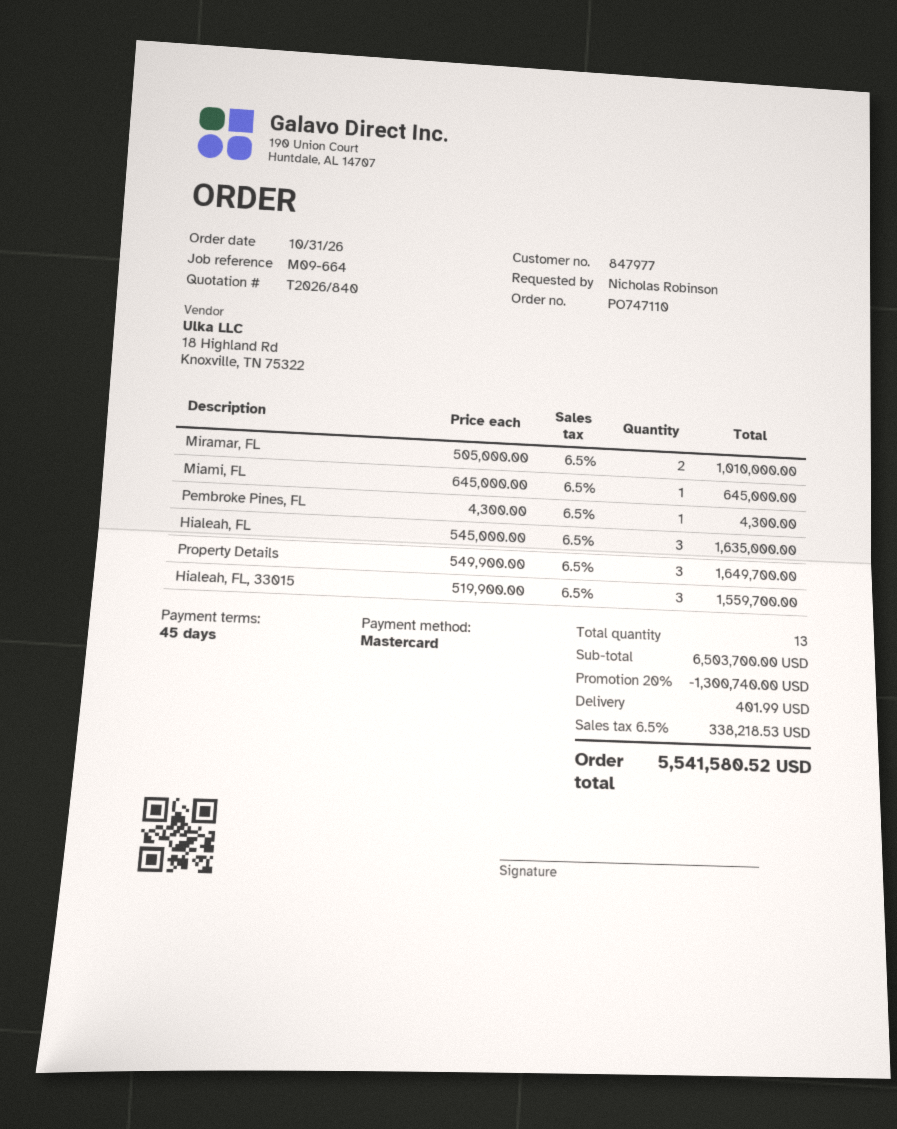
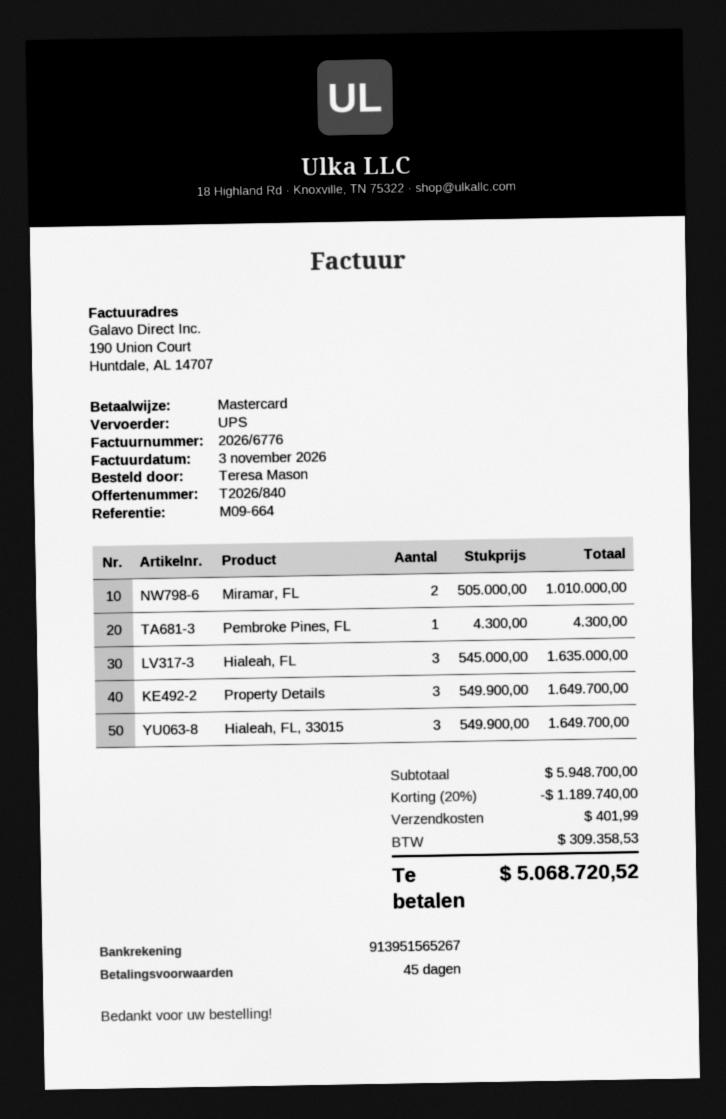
ordered by: Nicholas Robinson -> Teresa Mason
Miami, FL: 1 x 645000.00 = 645000.00 -> none
Hialeah, FL, 33015: 3 x 519900.00 = 1559700.00 -> 3 x 549900.00 = 1649700.00
subtotal: 6503700.00 -> 5948700.00
discount: 20% = 1300740.00 -> 20% = 1189740.00
tax: 338218.53 -> 309358.53
total: 5541580.52 -> 5068720.52

